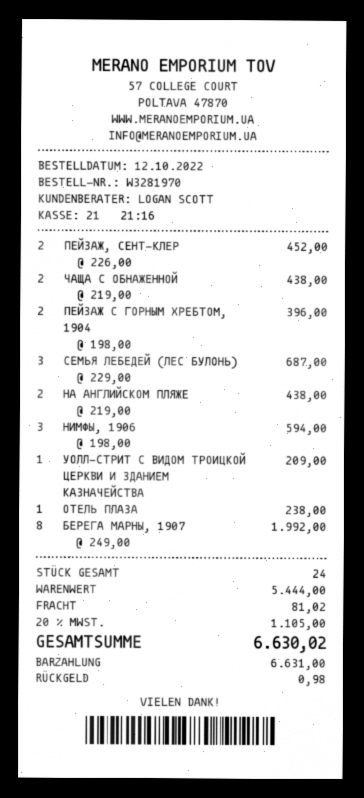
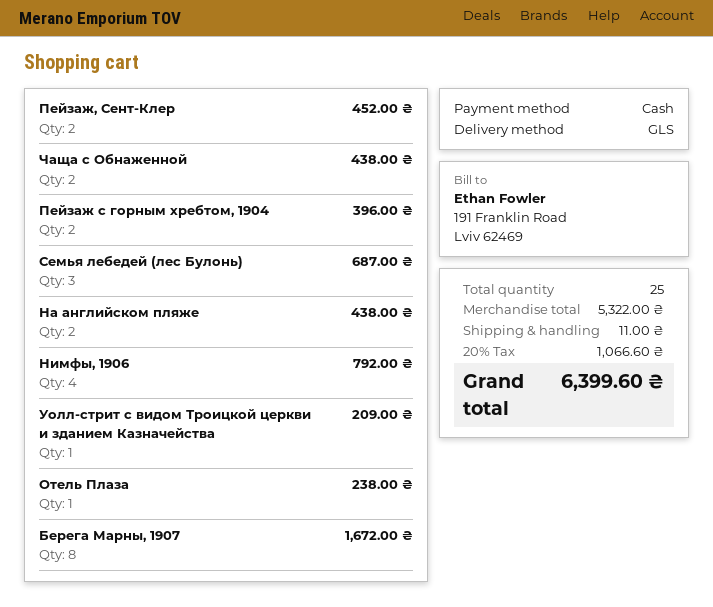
НИМФЫ, 1906: 3 for 594.00 -> 4 for 792.00
БЕРЕГА МАРНЫ, 1907: 8 for 1992.00 -> 8 for 1672.00
total quantity: 24 -> 25
subtotal: 5444.00 -> 5322.00
shipping: 81.02 -> 11.00
tax: 20% = 1105.00 -> 20% = 1066.60
total: 6630.02 -> 6399.60

